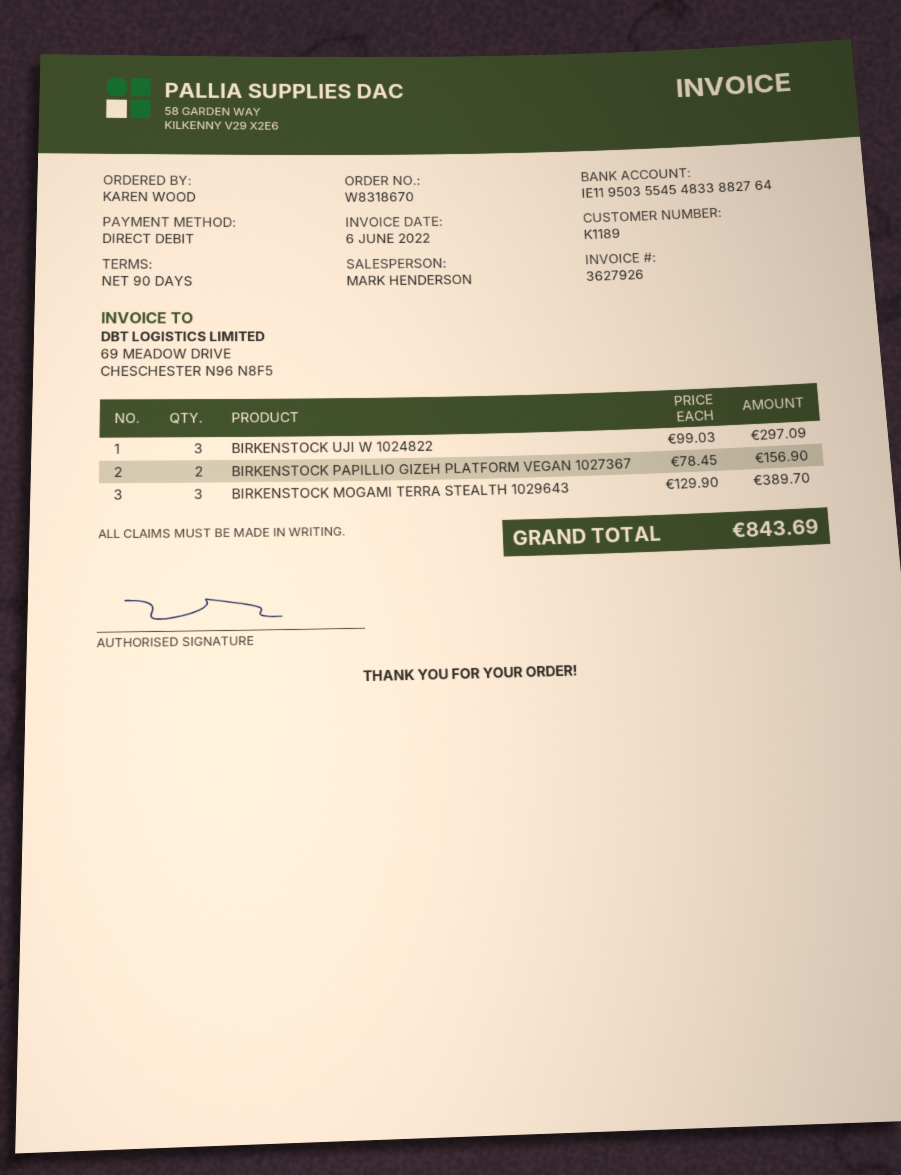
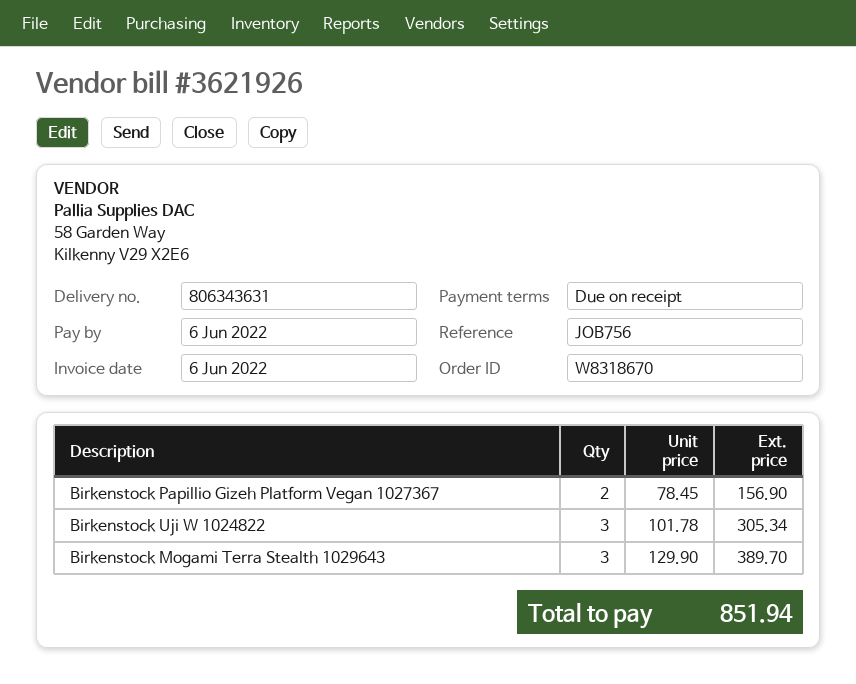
invoice number: 3627926 -> 3621926
payment terms: 90 days -> on receipt
BIRKENSTOCK UJI W 1024822: 3 x 99.03 = 297.09 -> 3 x 101.78 = 305.34
total: 843.69 -> 851.94

